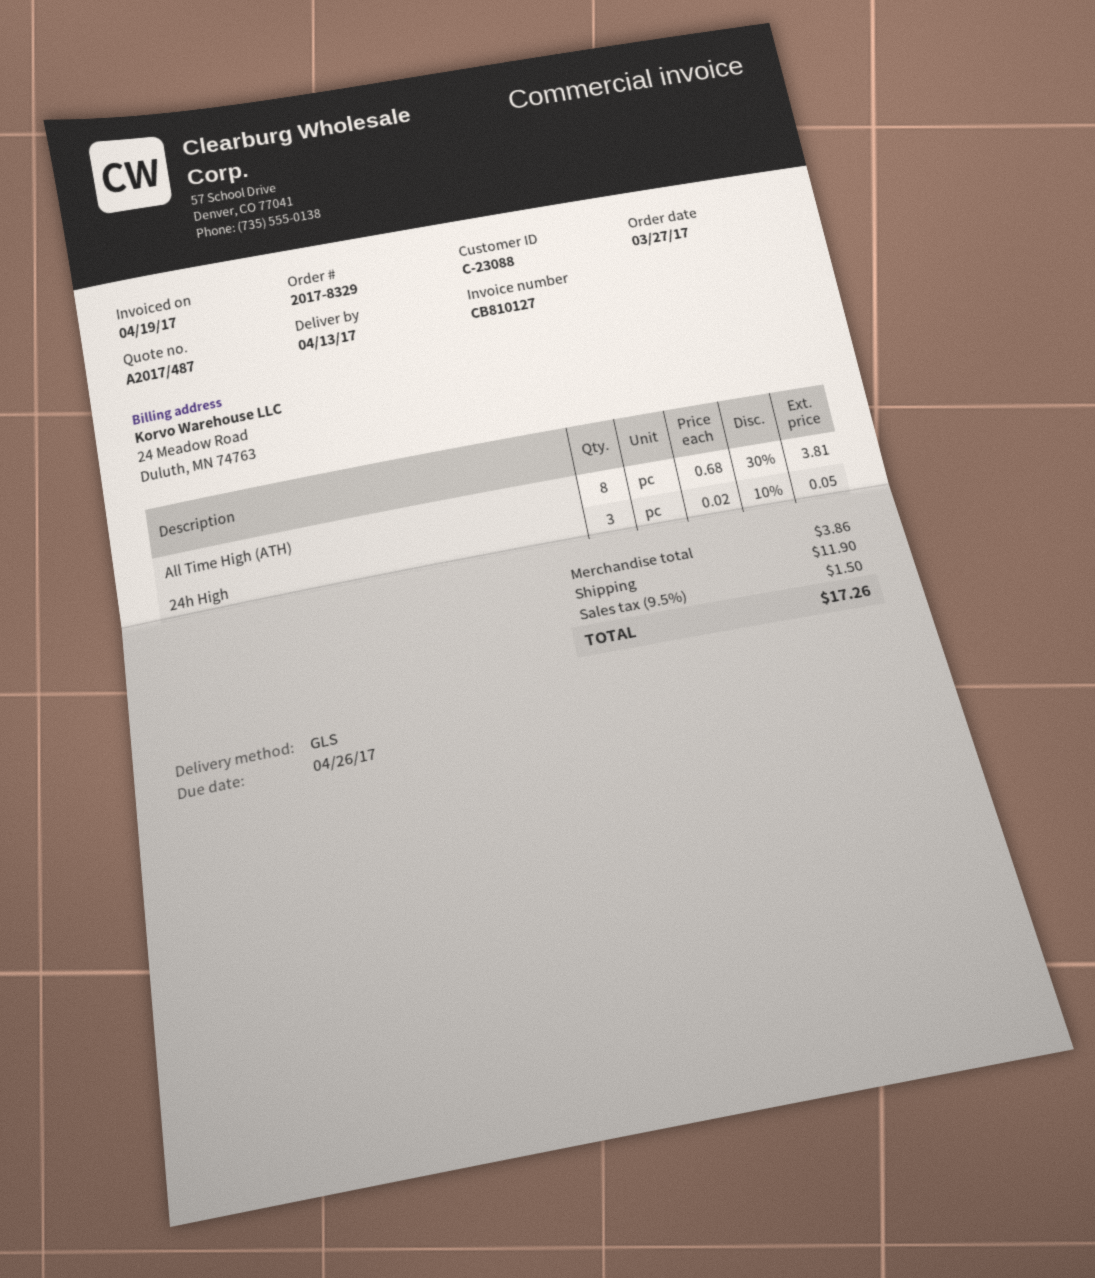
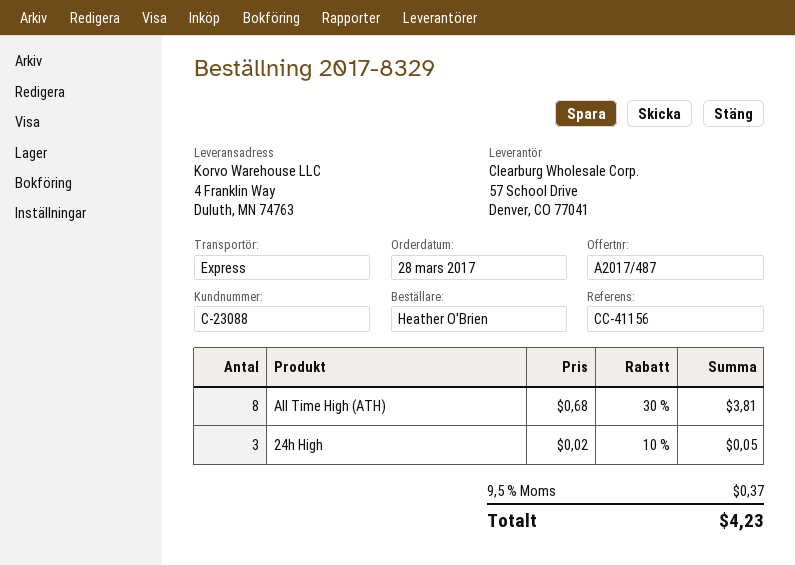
order date: 2017-03-27 -> 2017-03-28
shipping method: GLS -> express
shipping: 11.90 -> none
tax: 9.5% = 1.50 -> 9.5% = 0.37
total: 17.26 -> 4.23

